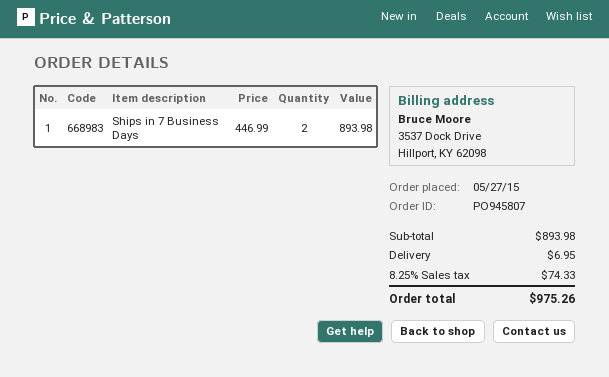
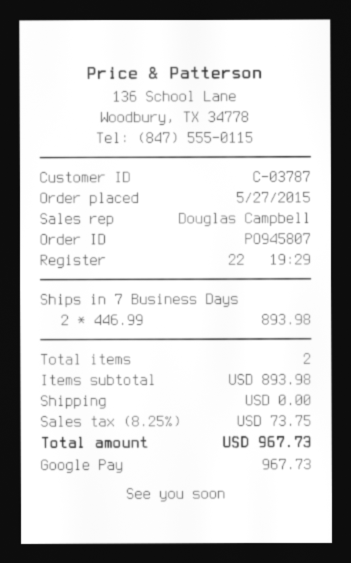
shipping: 6.95 -> 0.00
tax: 8.25% = 74.33 -> 8.25% = 73.75
total: 975.26 -> 967.73

